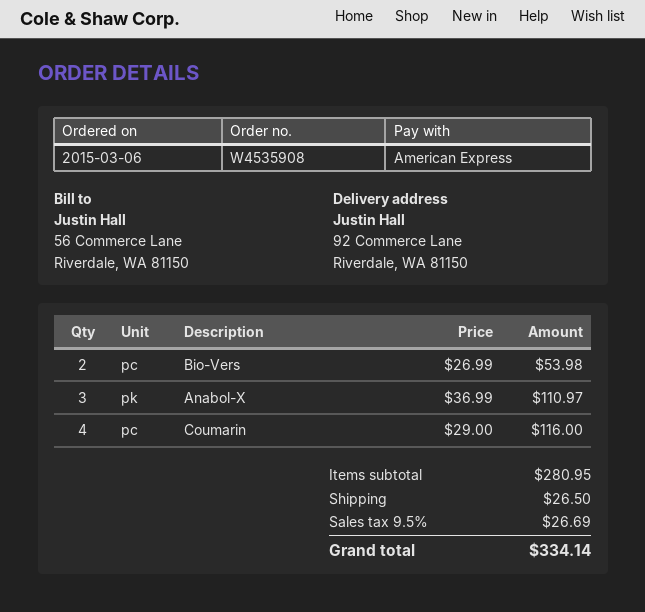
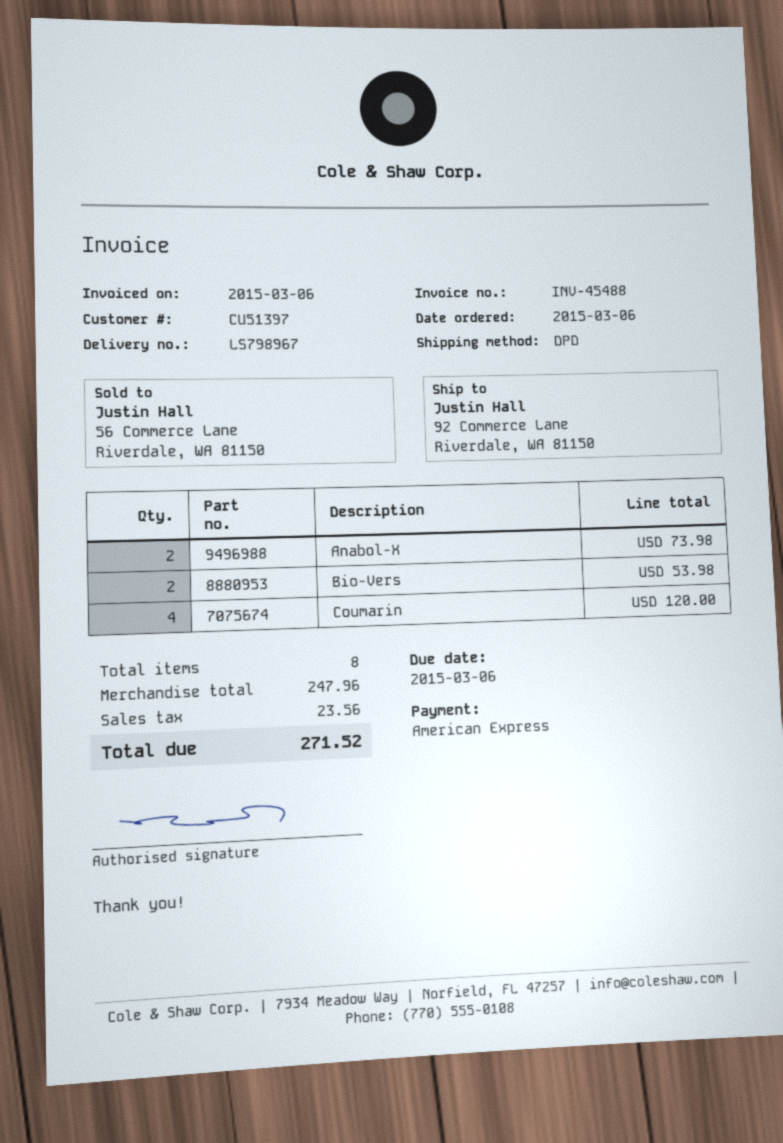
Anabol-X: 3 for 110.97 -> 2 for 73.98
Coumarin: 4 for 116.00 -> 4 for 120.00
subtotal: 280.95 -> 247.96
shipping: 26.50 -> none
tax: 26.69 -> 23.56
total: 334.14 -> 271.52

